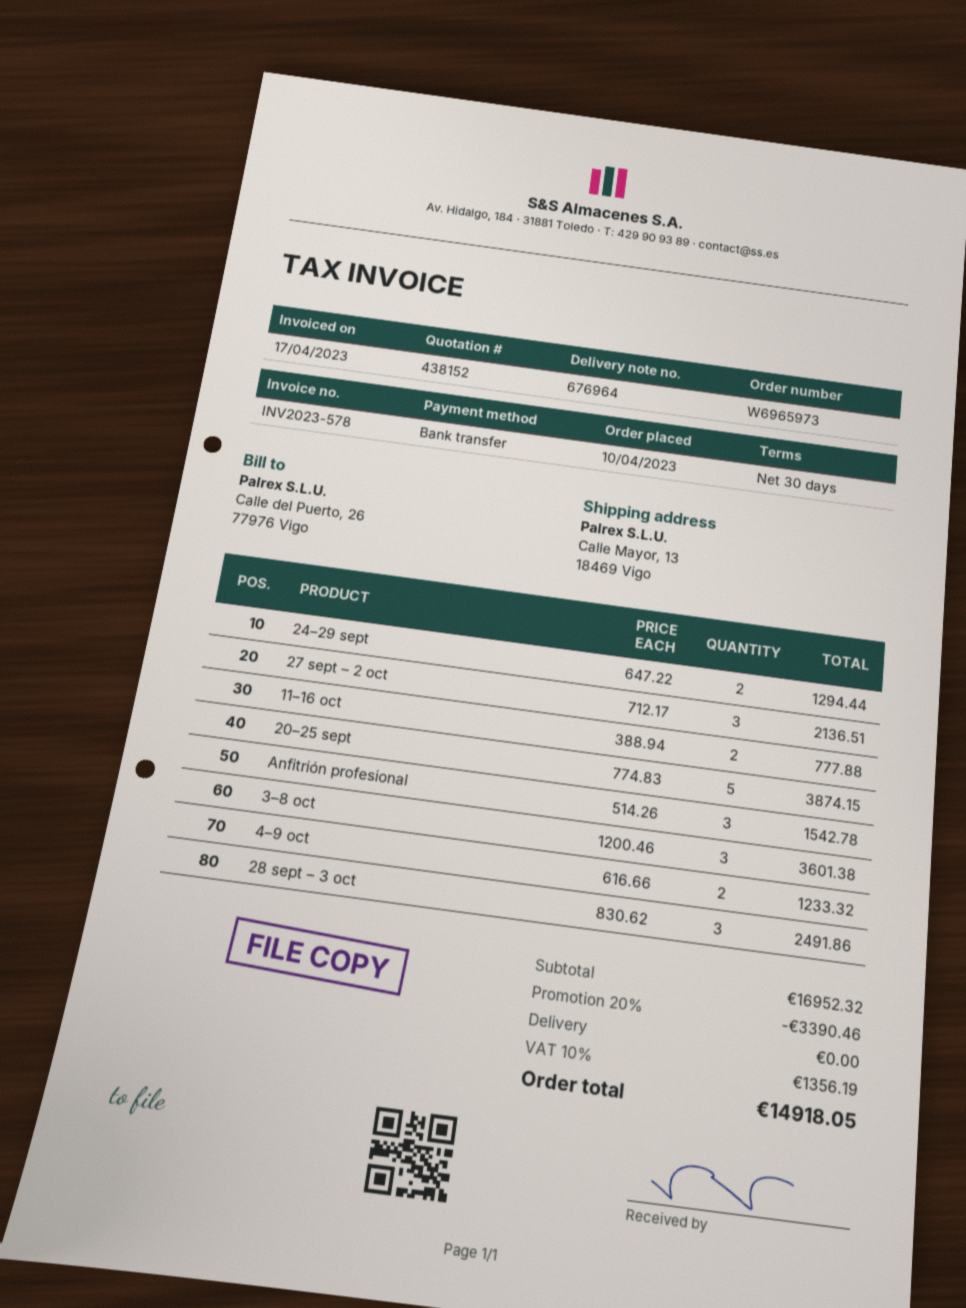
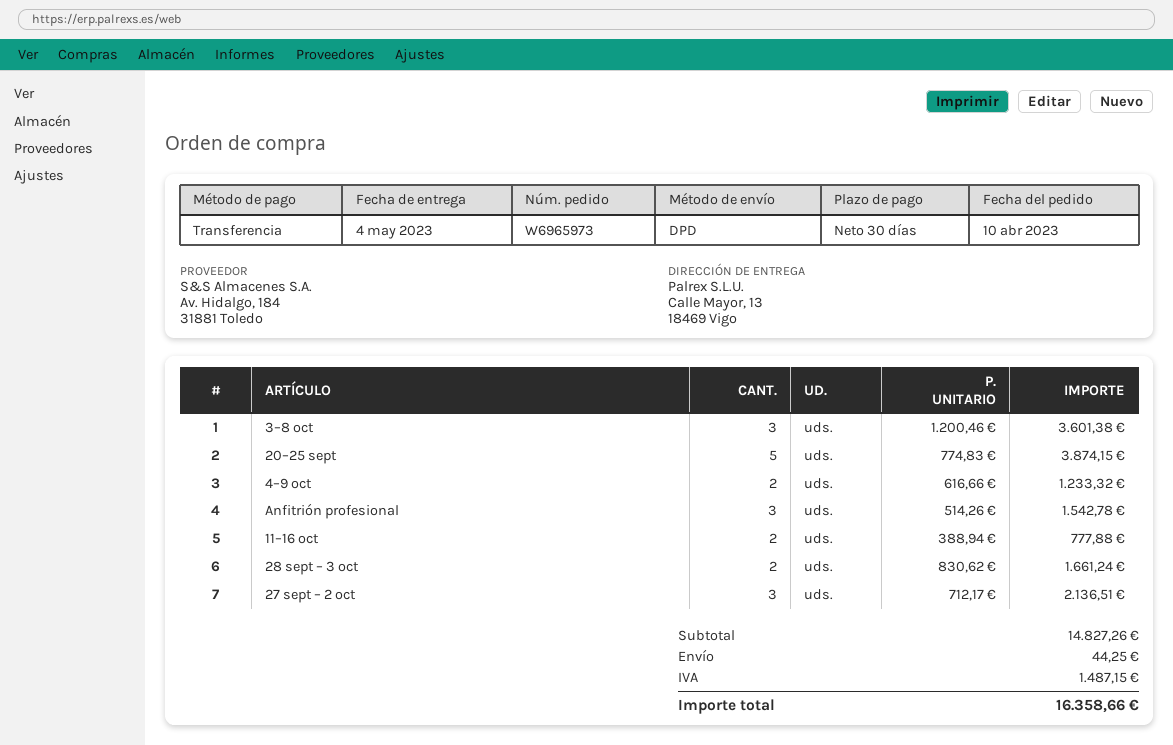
24–29 sept: 2 x 647.22 = 1294.44 -> none
28 sept – 3 oct: 3 x 830.62 = 2491.86 -> 2 x 830.62 = 1661.24
subtotal: 16952.32 -> 14827.26
discount: 20% = 3390.46 -> none
shipping: 0.00 -> 44.25
tax: 1356.19 -> 1487.15
total: 14918.05 -> 16358.66

